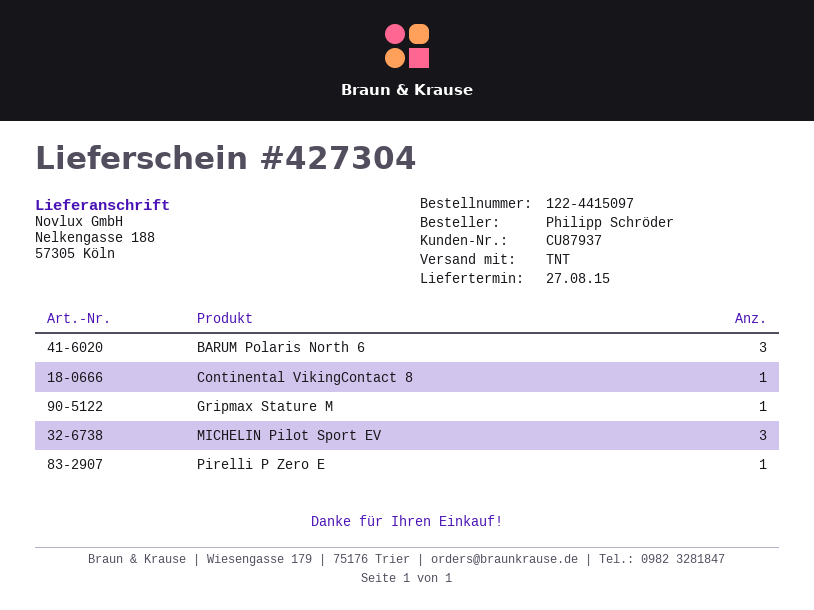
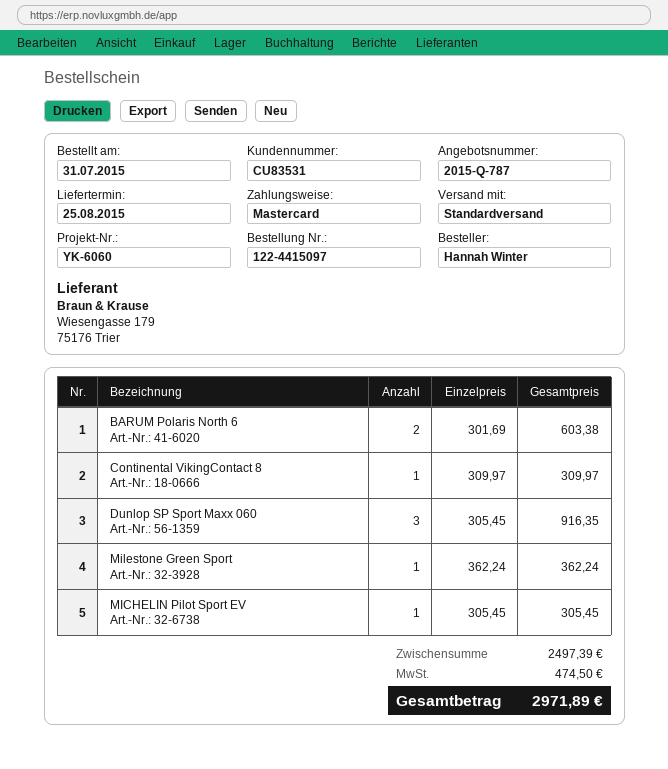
delivery date: 2015-08-27 -> 2015-08-25
customer number: CU87937 -> CU83531
ordered by: Philipp Schröder -> Hannah Winter
shipping method: TNT -> standard
BARUM Polaris North 6: 3 -> 2
Gripmax Stature M: 1 -> none
MICHELIN Pilot Sport EV: 3 -> 1
Pirelli P Zero E: 1 -> none
Dunlop SP Sport Maxx 060: none -> 3
Milestone Green Sport: none -> 1

